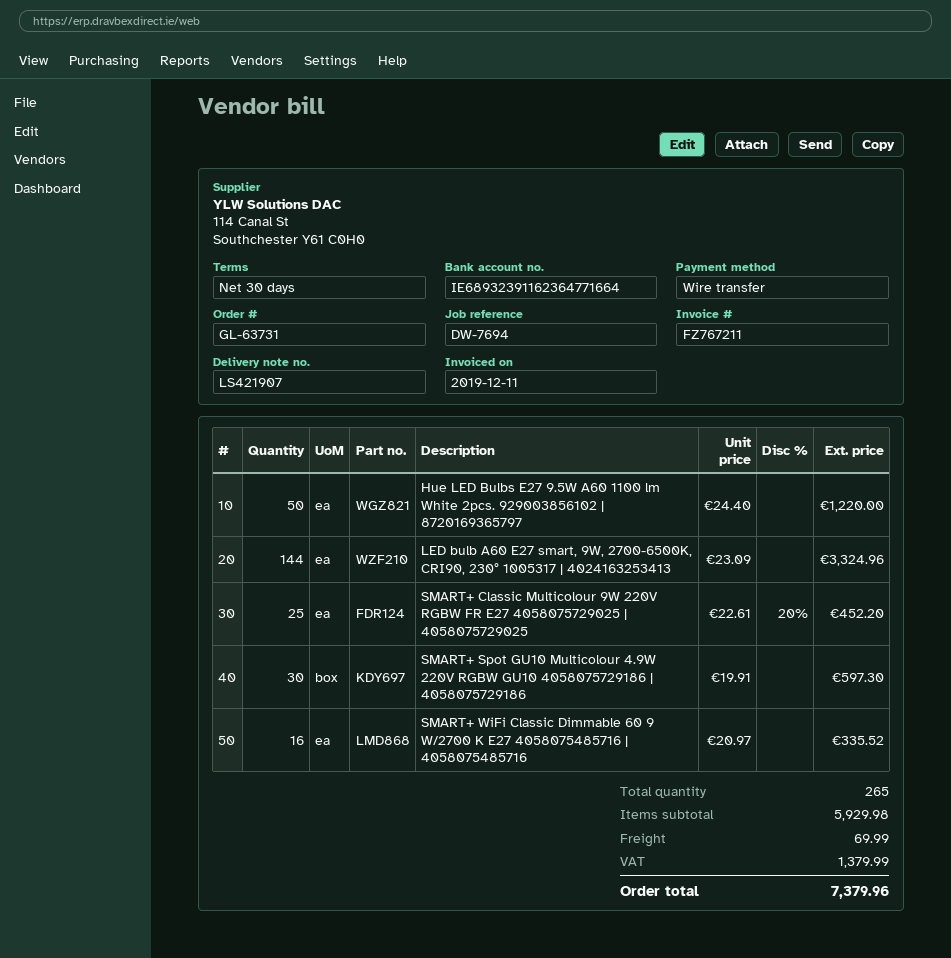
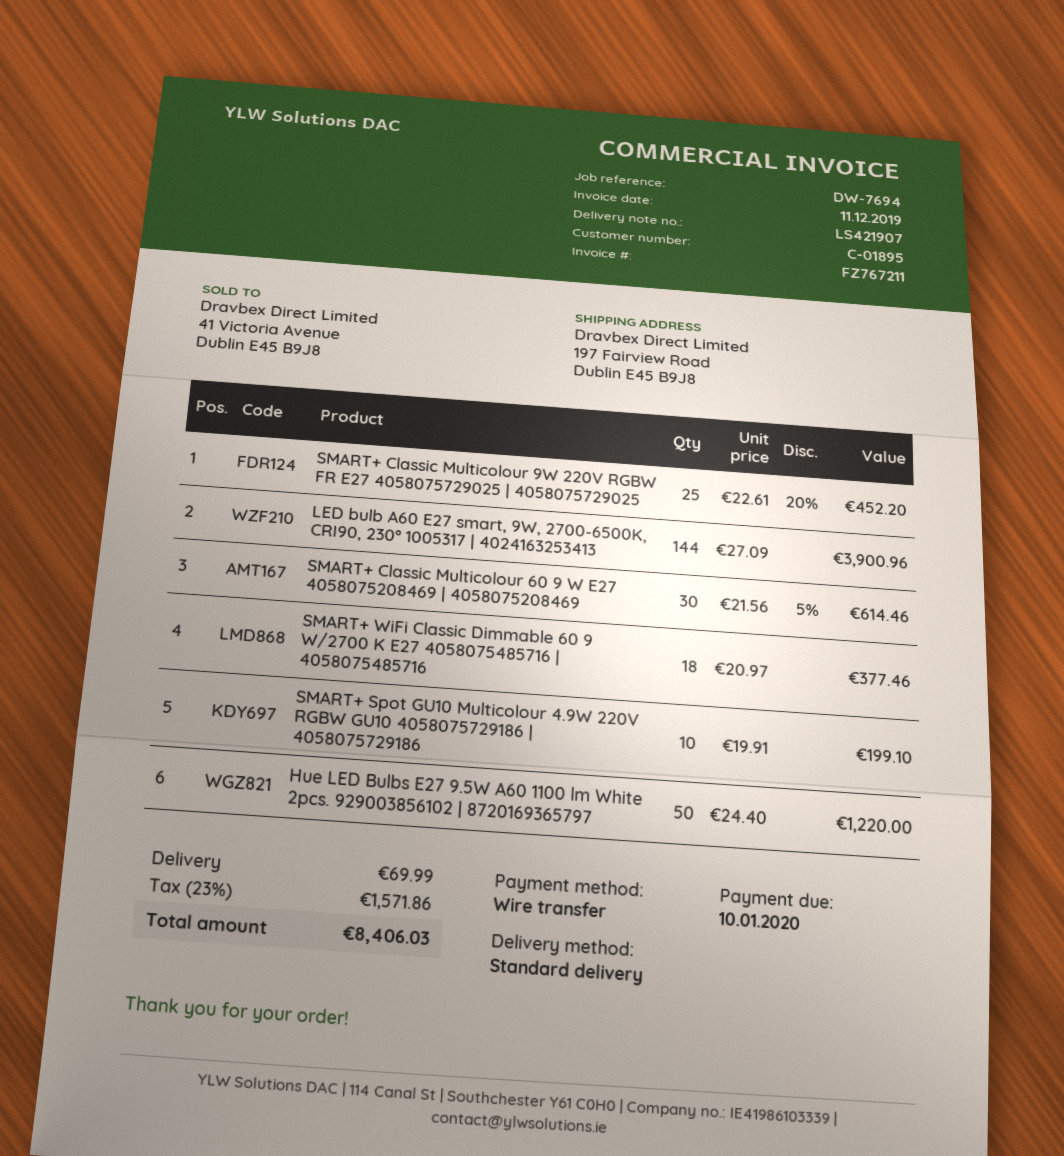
LED bulb A60 E27 smart, 9W, 2700-6500K, CRI90, 230° 1005317 | 4024163253413: 144 x 23.09 = 3324.96 -> 144 x 27.09 = 3900.96
SMART+ Spot GU10 Multicolour 4.9W 220V RGBW GU10 4058075729186 | 4058075729186: 30 x 19.91 = 597.30 -> 10 x 19.91 = 199.10
SMART+ WiFi Classic Dimmable 60 9 W/2700 K E27 4058075485716 | 4058075485716: 16 x 20.97 = 335.52 -> 18 x 20.97 = 377.46
SMART+ Classic Multicolour 60 9 W E27 4058075208469 | 4058075208469: none -> 30 x 21.56 - 5% = 614.46
tax: 1379.99 -> 1571.86
total: 7379.96 -> 8406.03

